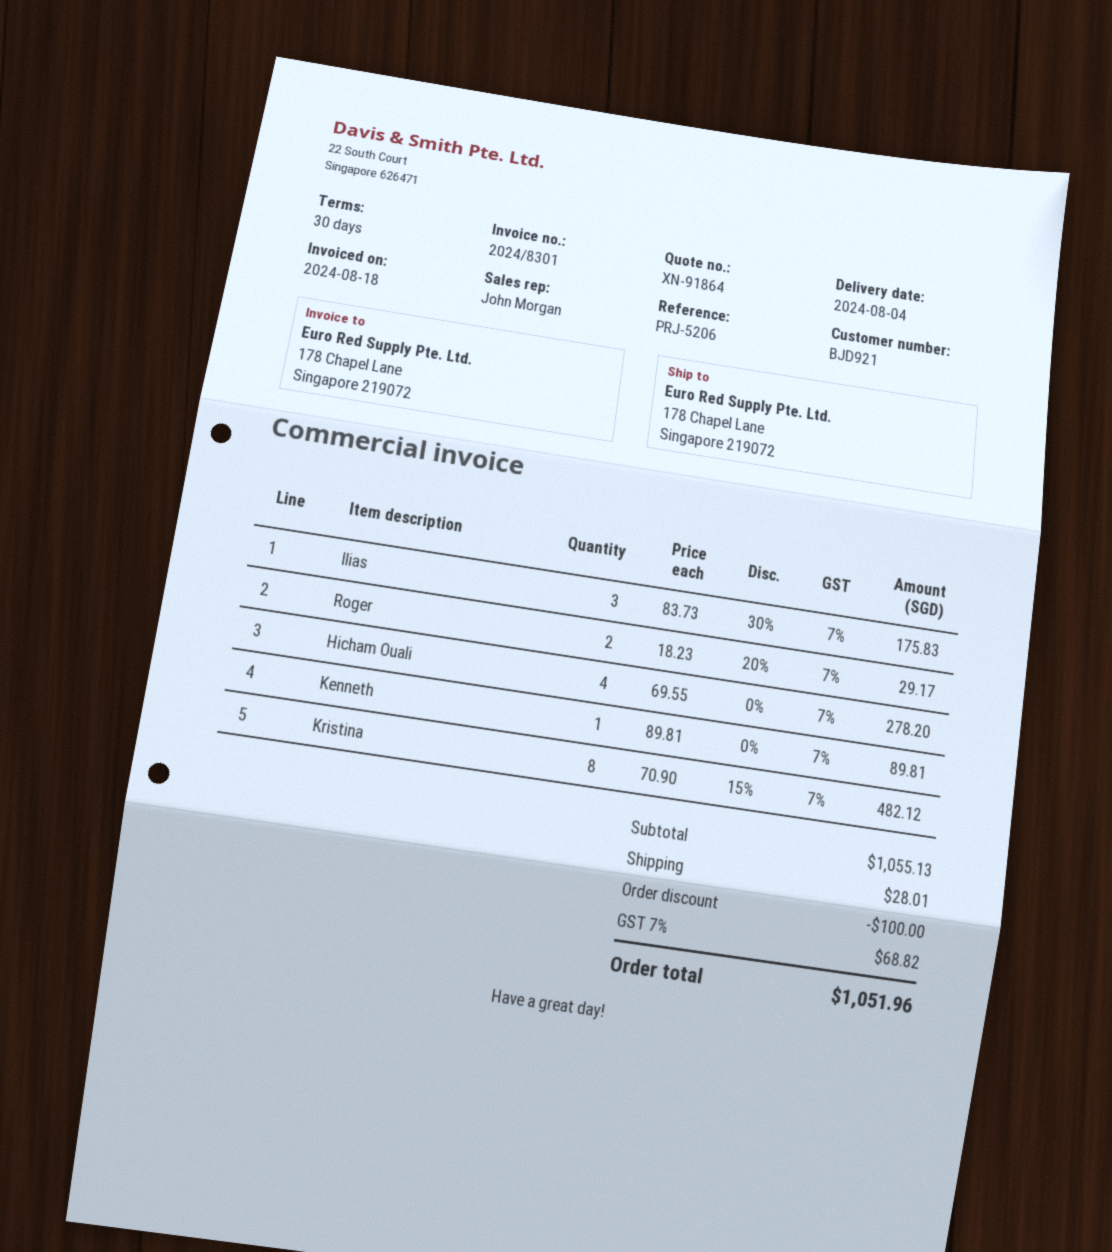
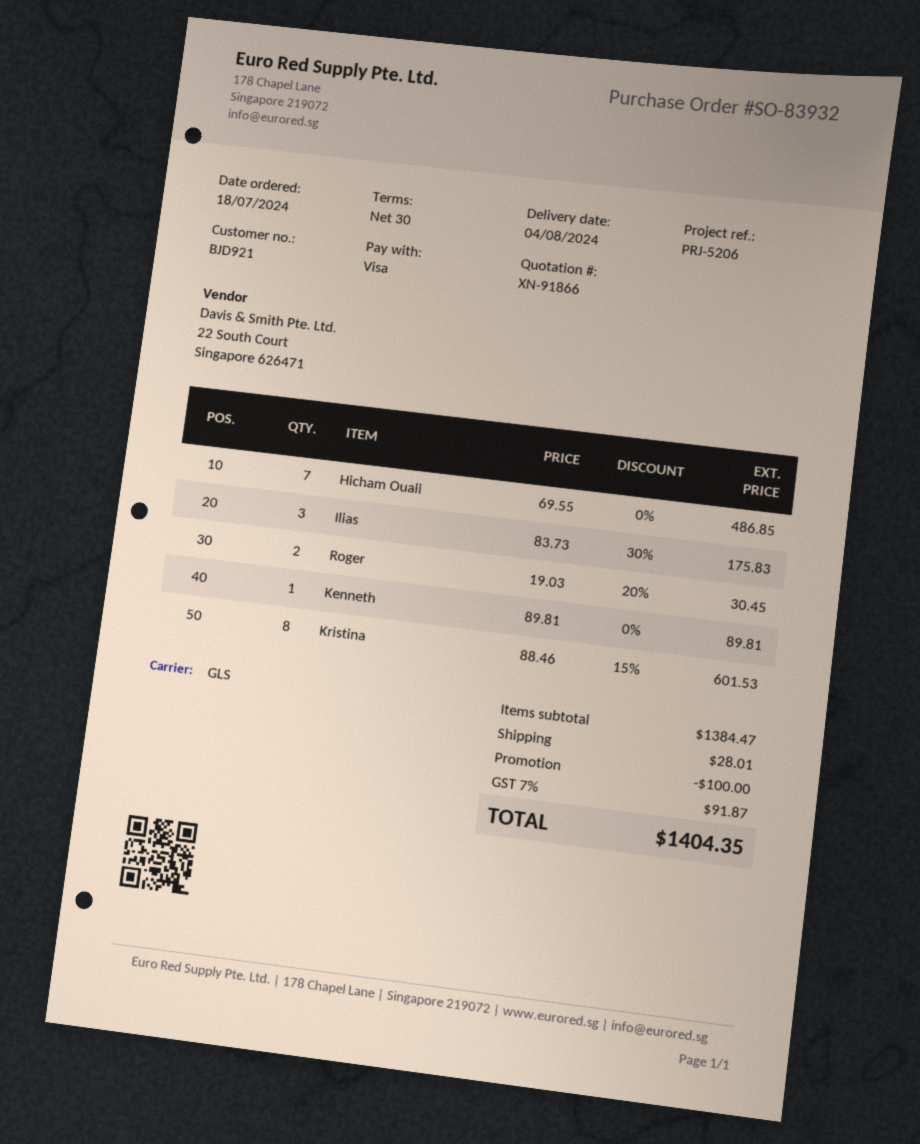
quote number: XN-91864 -> XN-91866
Roger: 2 x 18.23 - 20% = 29.17 -> 2 x 19.03 - 20% = 30.45
Hicham Ouali: 4 x 69.55 = 278.20 -> 7 x 69.55 = 486.85
Kristina: 8 x 70.90 - 15% = 482.12 -> 8 x 88.46 - 15% = 601.53
subtotal: 1055.13 -> 1384.47
tax: 7% = 68.82 -> 7% = 91.87
total: 1051.96 -> 1404.35

